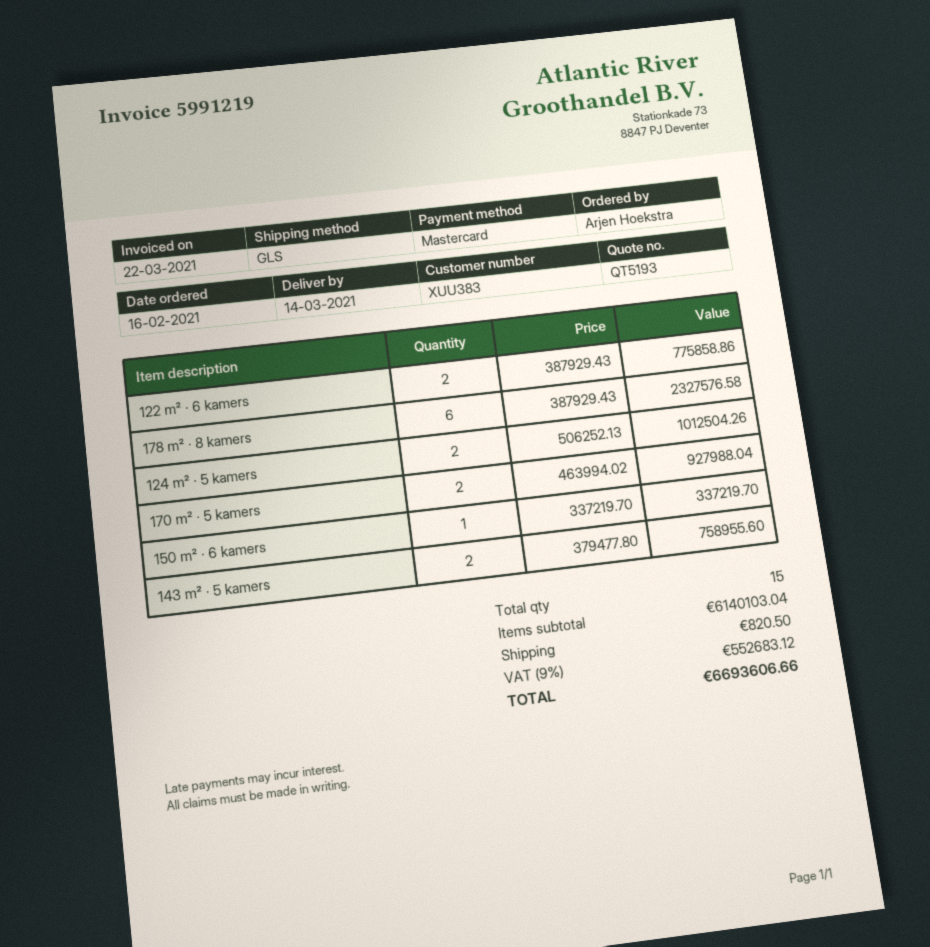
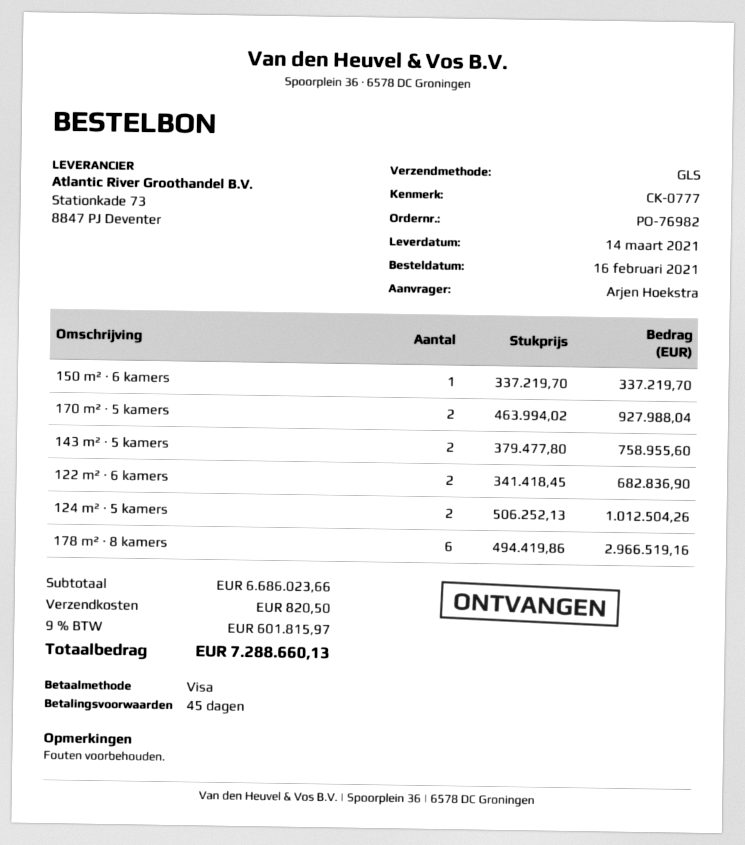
payment method: Mastercard -> Visa
122 m² · 6 kamers: 2 x 387929.43 = 775858.86 -> 2 x 341418.45 = 682836.90
178 m² · 8 kamers: 6 x 387929.43 = 2327576.58 -> 6 x 494419.86 = 2966519.16
subtotal: 6140103.04 -> 6686023.66
tax: 9% = 552683.12 -> 9% = 601815.97
total: 6693606.66 -> 7288660.13

